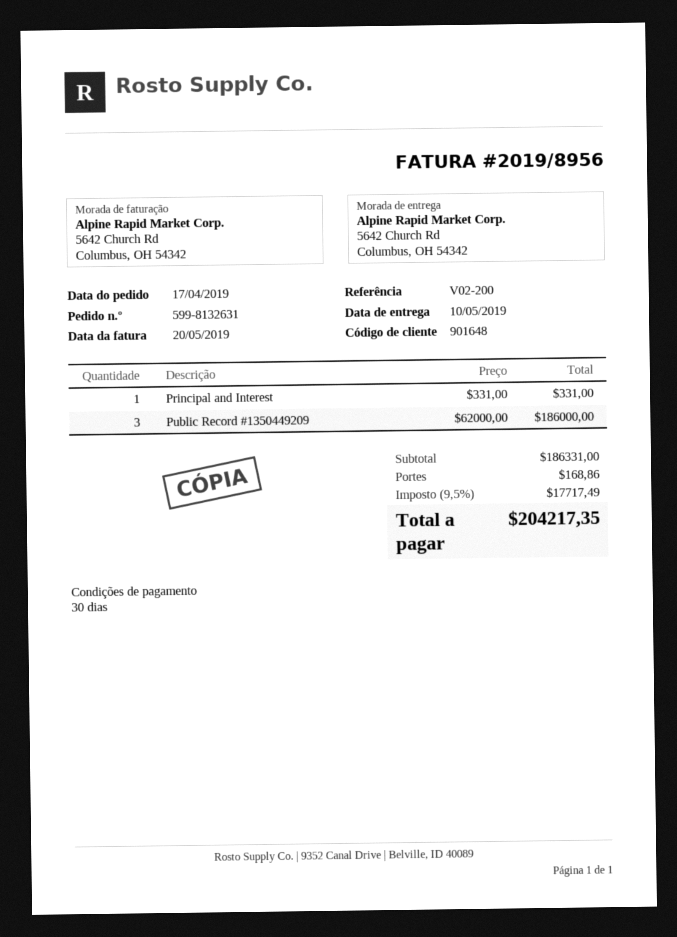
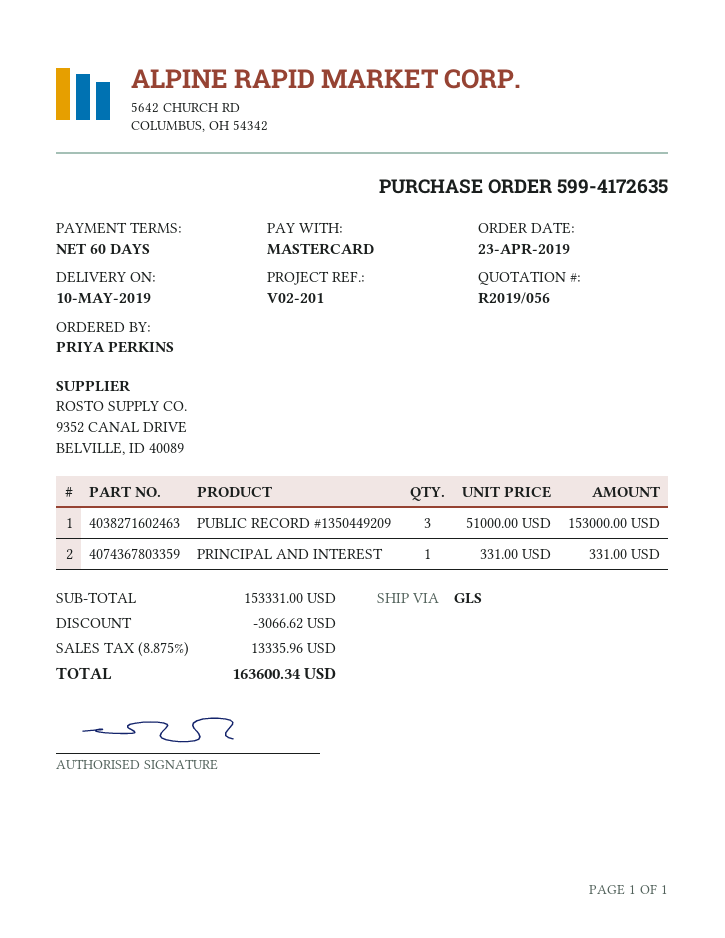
order number: 599-8132631 -> 599-4172635
order date: 2019-04-17 -> 2019-04-23
payment terms: 30 days -> 60 days
reference: V02-200 -> V02-201
Public Record #1350449209: 3 x 62000.00 = 186000.00 -> 3 x 51000.00 = 153000.00
subtotal: 186331.00 -> 153331.00
discount: none -> 3066.62
shipping: 168.86 -> none
tax: 9.5% = 17717.49 -> 8.875% = 13335.96
total: 204217.35 -> 163600.34

